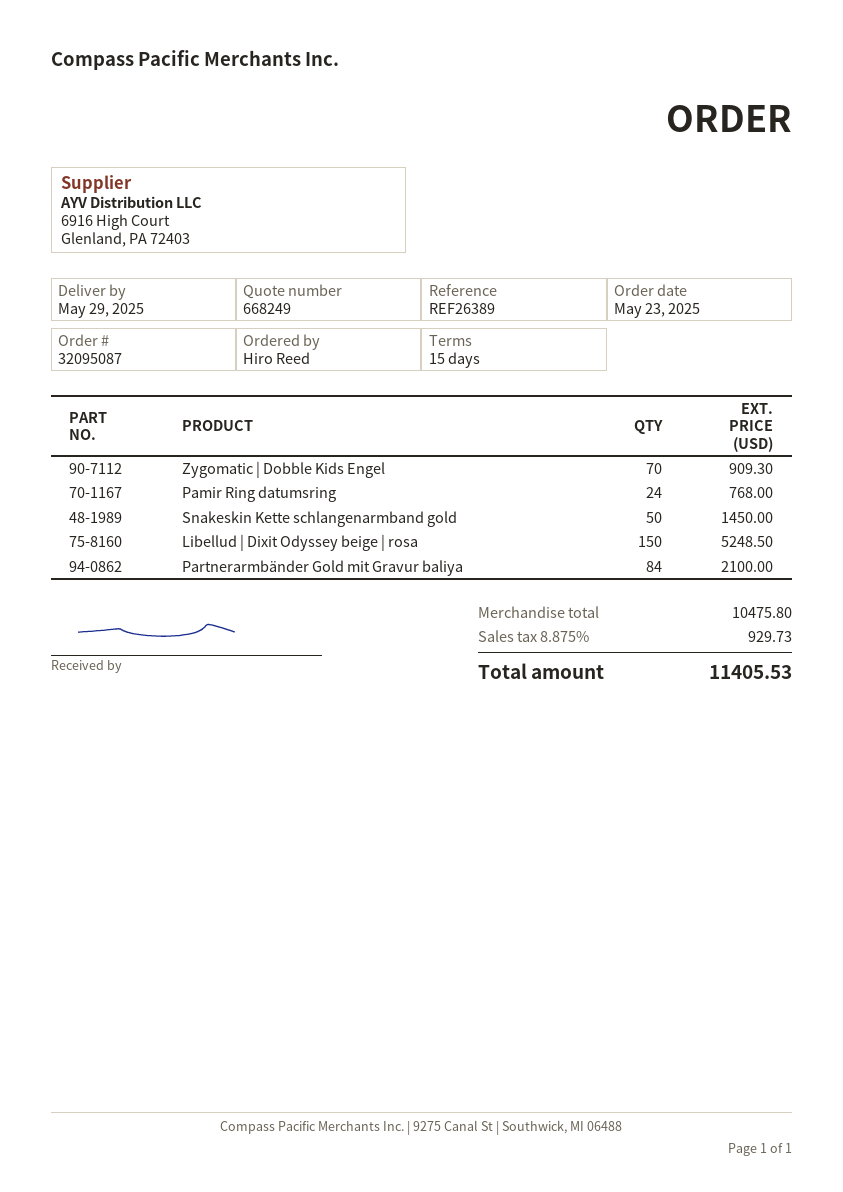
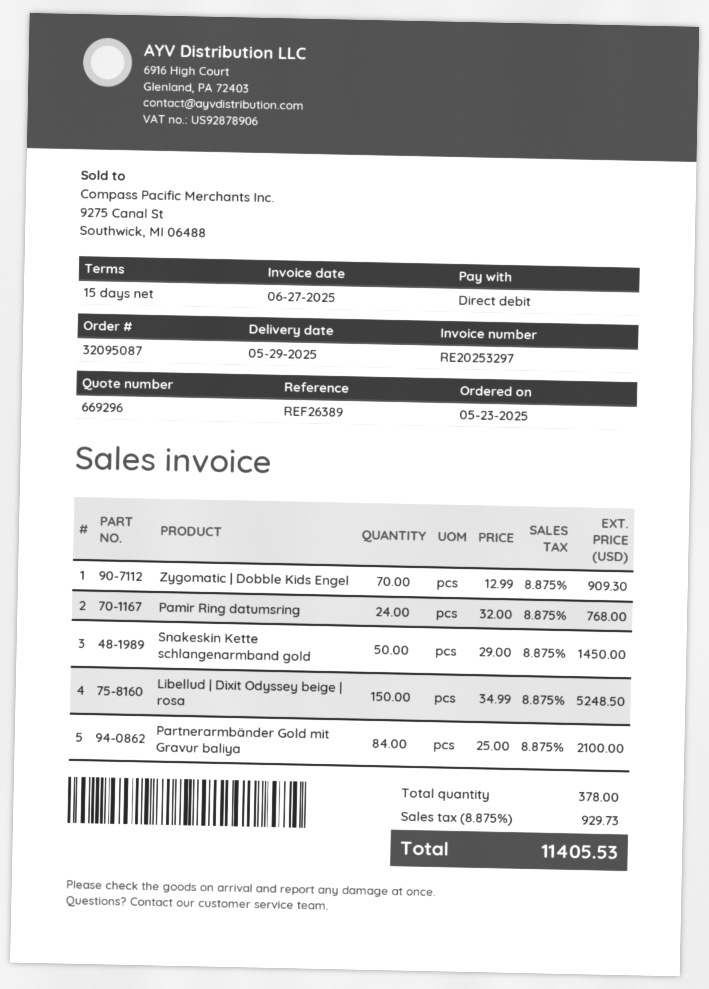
quote number: 668249 -> 669296

